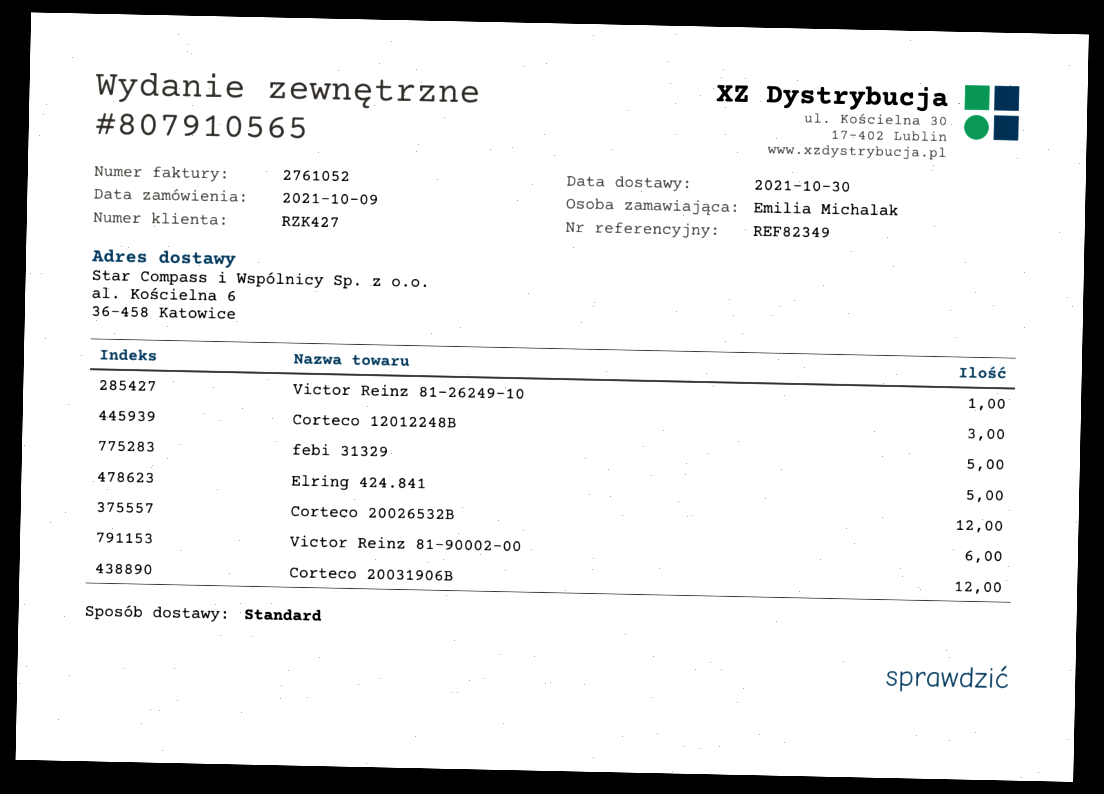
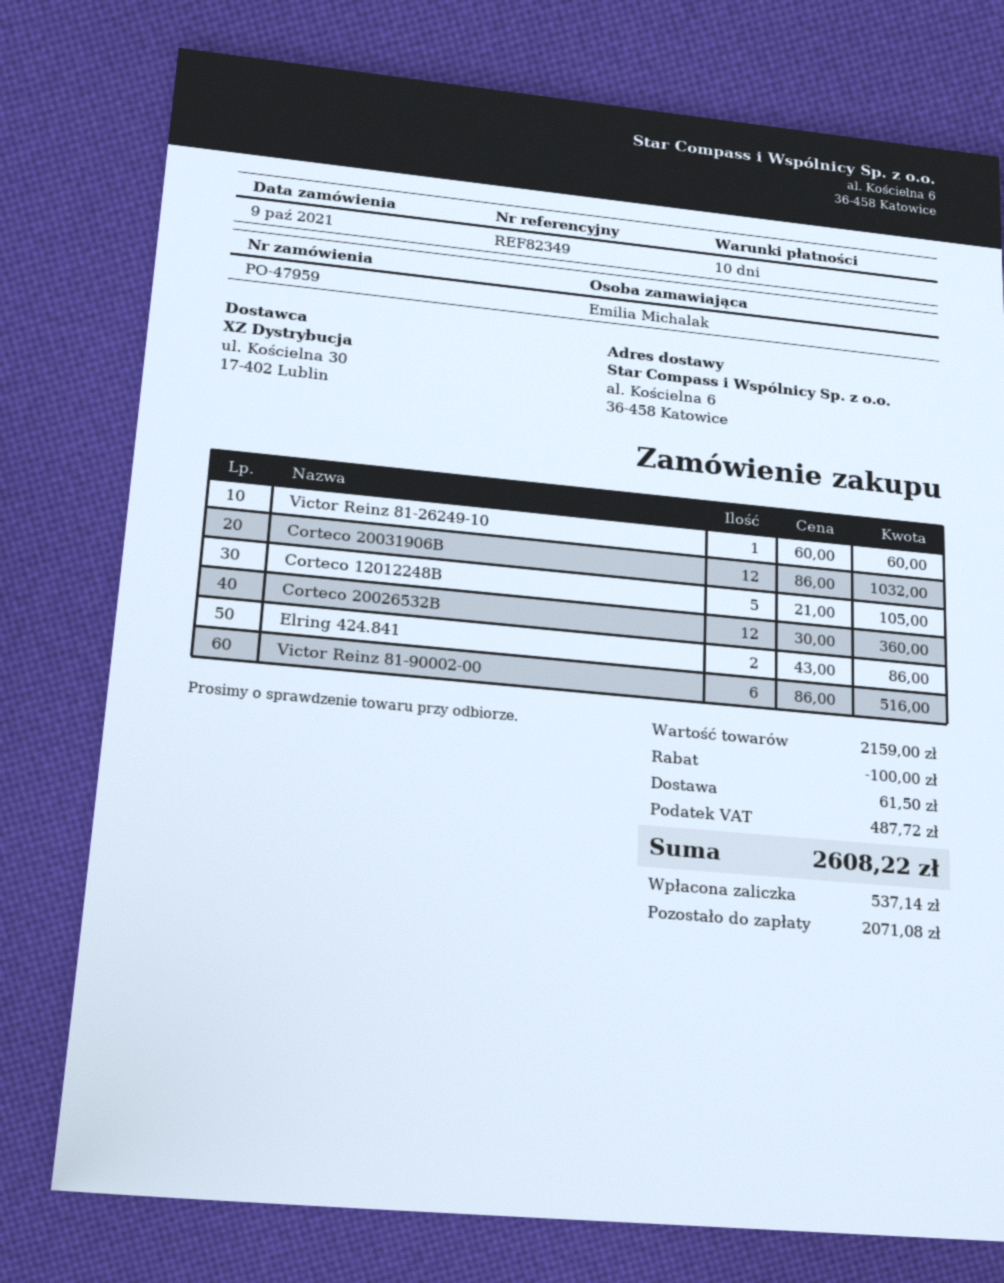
Corteco 12012248B: 3 -> 5
febi 31329: 5 -> none
Elring 424.841: 5 -> 2

